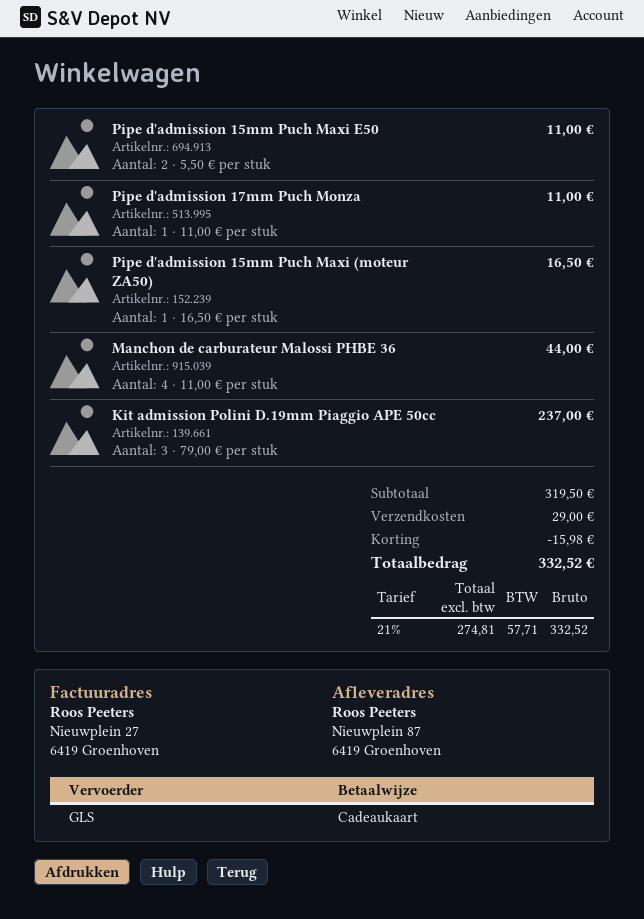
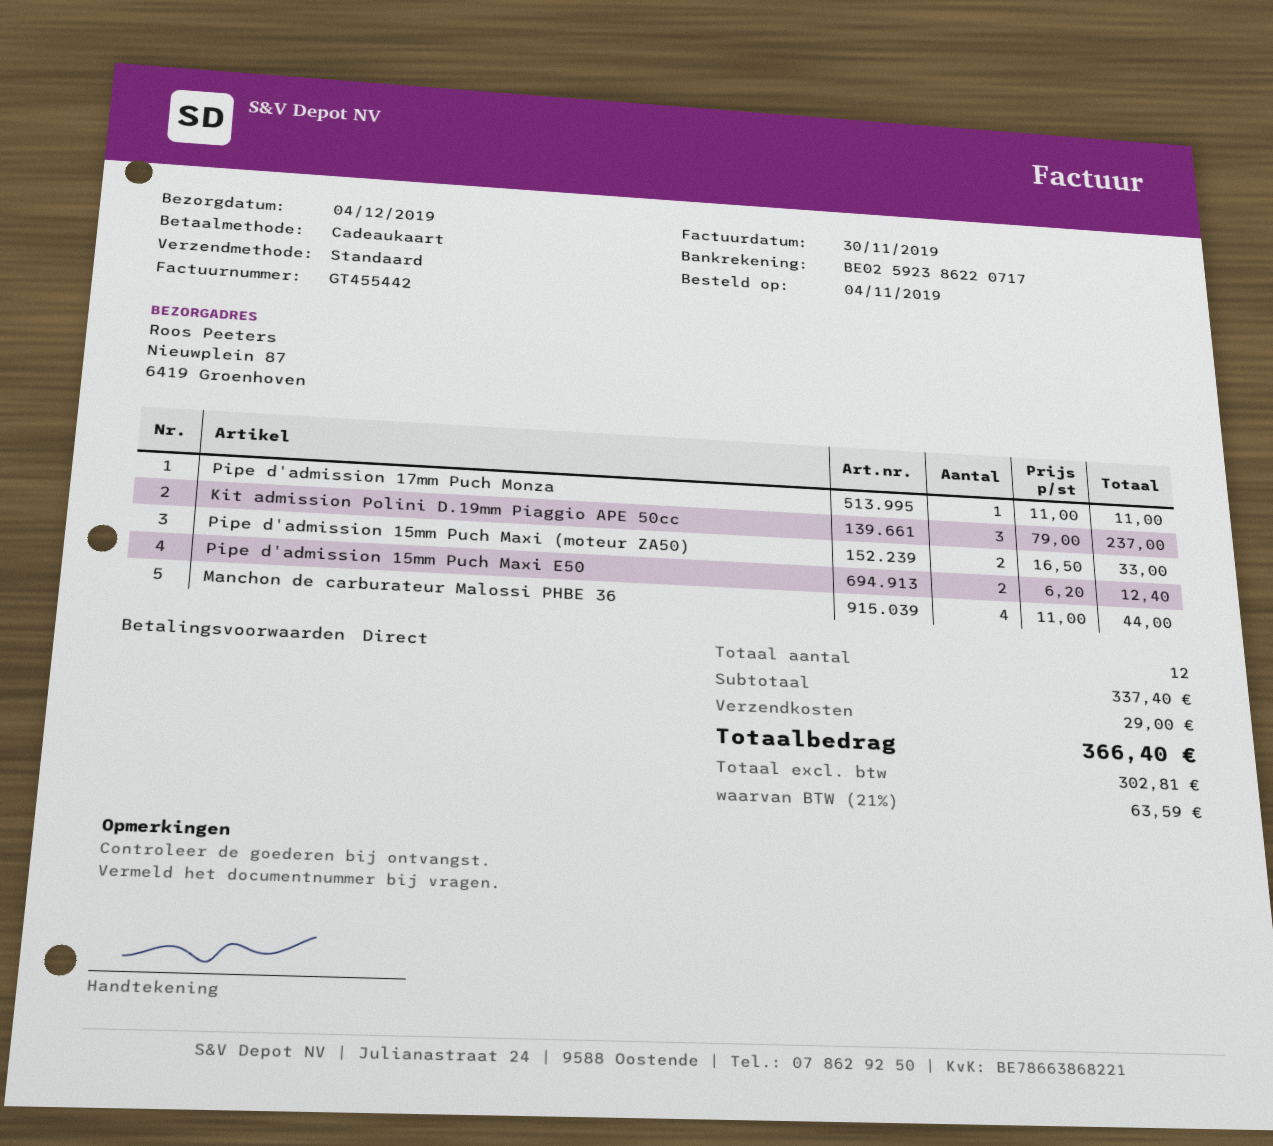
shipping method: GLS -> standard
Pipe d'admission 15mm Puch Maxi E50: 2 x 5.50 = 11.00 -> 2 x 6.20 = 12.40
Pipe d'admission 15mm Puch Maxi (moteur ZA50): 1 x 16.50 = 16.50 -> 2 x 16.50 = 33.00
subtotal: 319.50 -> 337.40
discount: 15.98 -> none
net: 274.81 -> 302.81
tax: 21% = 57.71 -> 21% = 63.59
total: 332.52 -> 366.40

